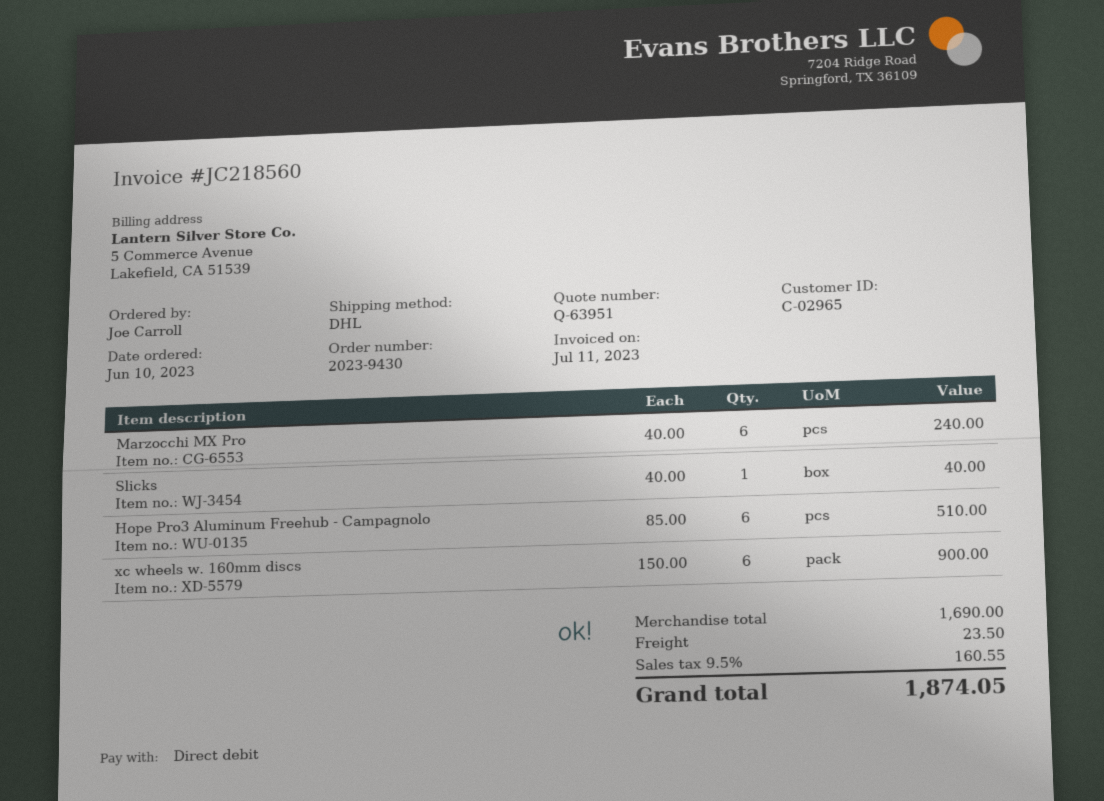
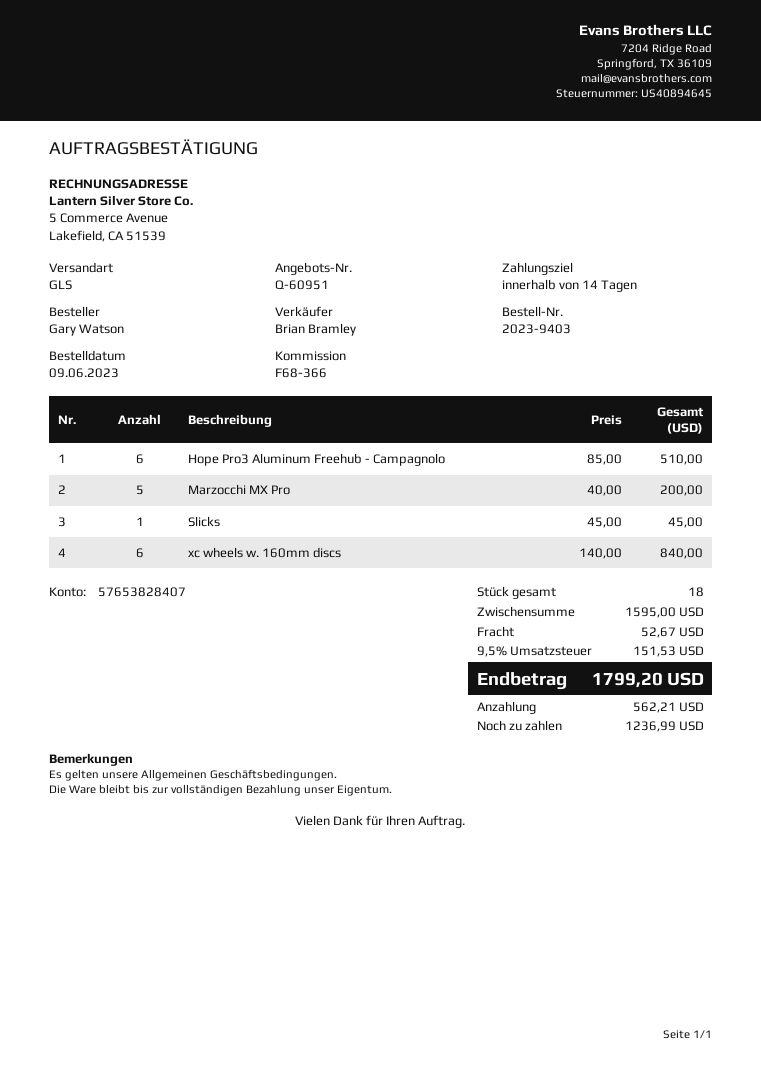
quote number: Q-63951 -> Q-60951
order number: 2023-9430 -> 2023-9403
order date: 2023-06-10 -> 2023-06-09
ordered by: Joe Carroll -> Gary Watson
shipping method: DHL -> GLS
Marzocchi MX Pro: 6 x 40.00 = 240.00 -> 5 x 40.00 = 200.00
Slicks: 1 x 40.00 = 40.00 -> 1 x 45.00 = 45.00
xc wheels w. 160mm discs: 6 x 150.00 = 900.00 -> 6 x 140.00 = 840.00
subtotal: 1690.00 -> 1595.00
shipping: 23.50 -> 52.67
tax: 9.5% = 160.55 -> 9.5% = 151.53
total: 1874.05 -> 1799.20

